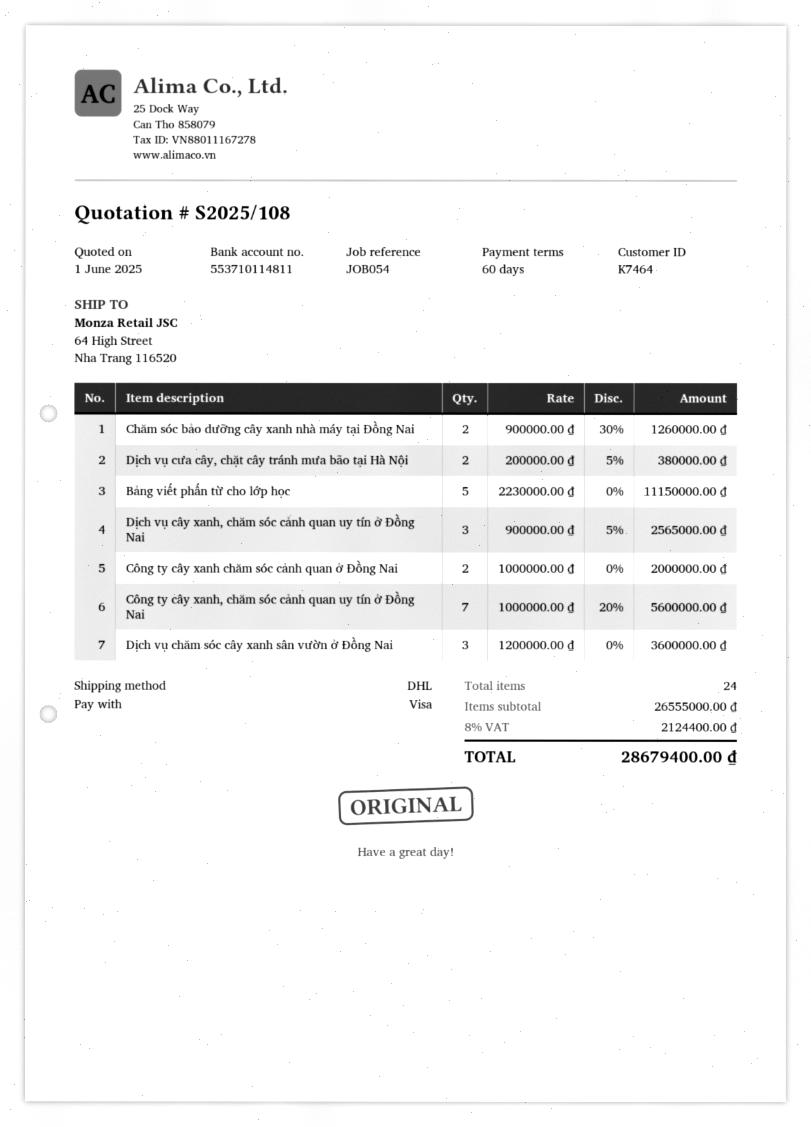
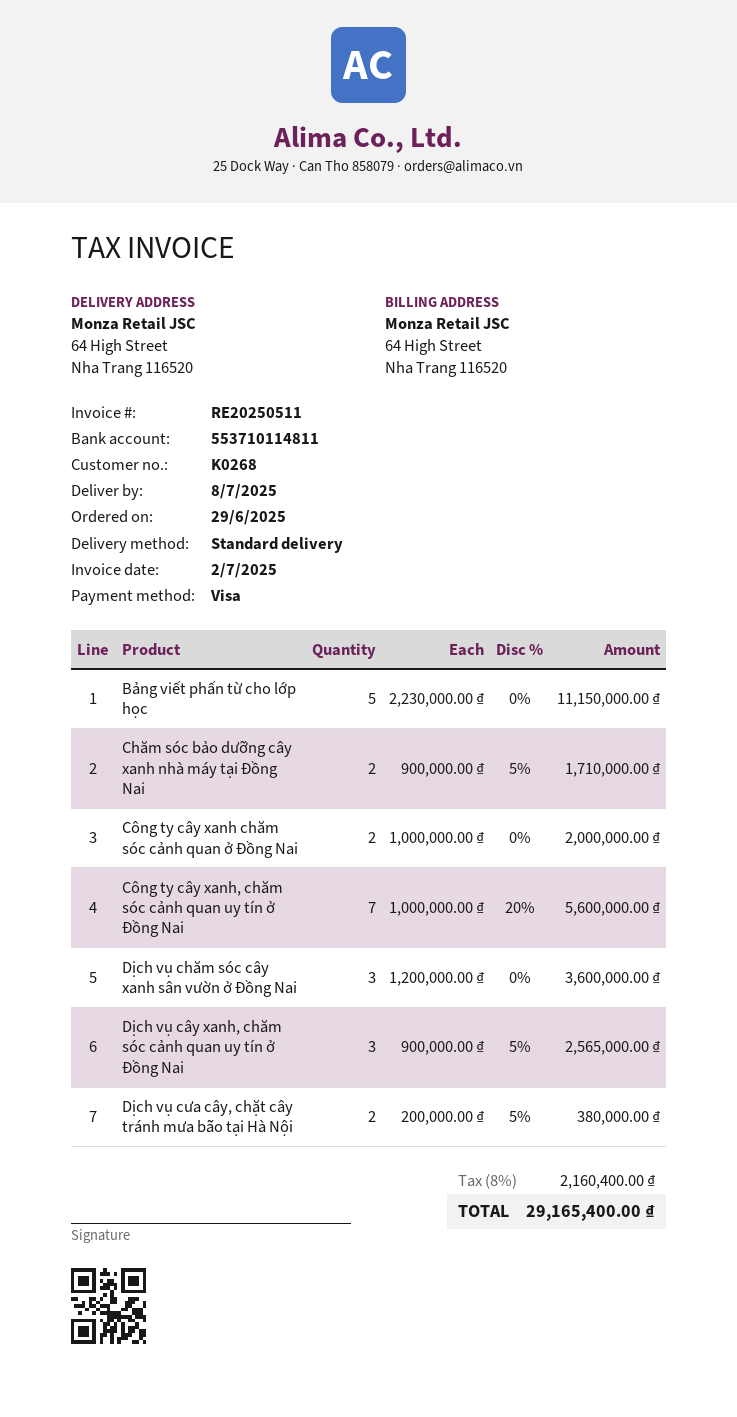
customer number: K7464 -> K0268
shipping method: DHL -> standard
Chăm sóc bảo dưỡng cây xanh nhà máy tại Đồng Nai: 2 x 900000.00 - 30% = 1260000.00 -> 2 x 900000.00 - 5% = 1710000.00
tax: 8% = 2124400.00 -> 8% = 2160400.00
total: 28679400.00 -> 29165400.00

